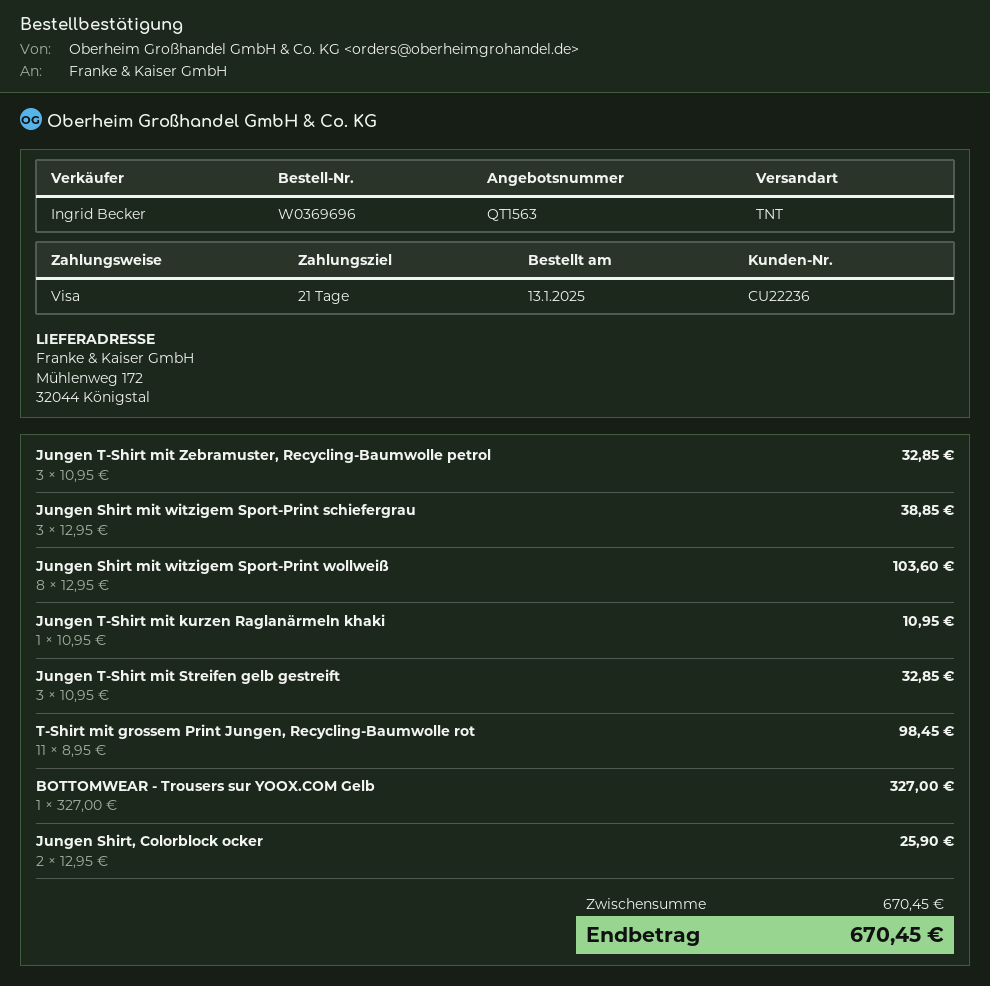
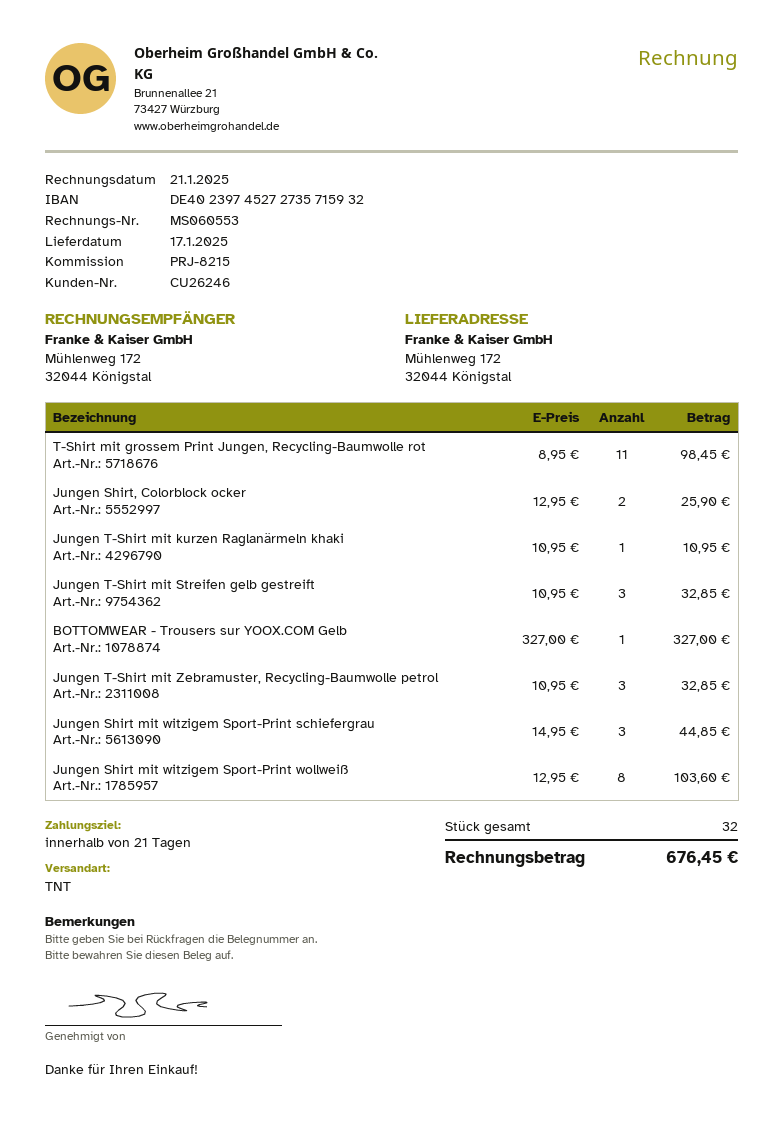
customer number: CU22236 -> CU26246
Jungen Shirt mit witzigem Sport-Print schiefergrau: 3 x 12.95 = 38.85 -> 3 x 14.95 = 44.85
total: 670.45 -> 676.45

